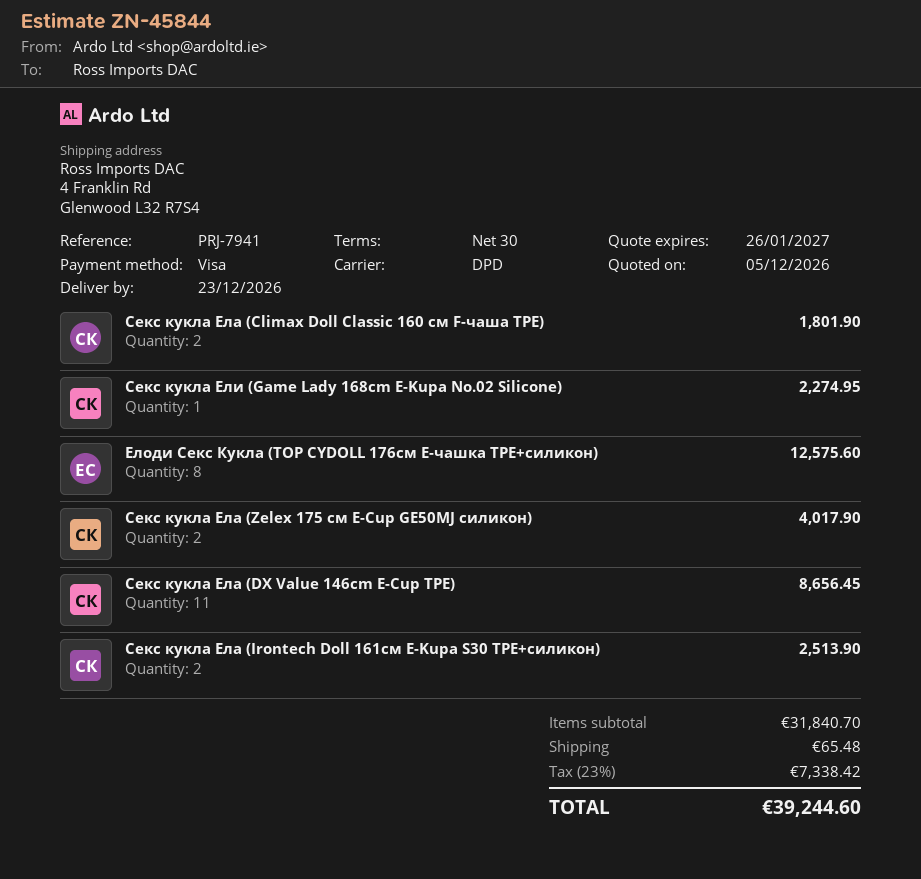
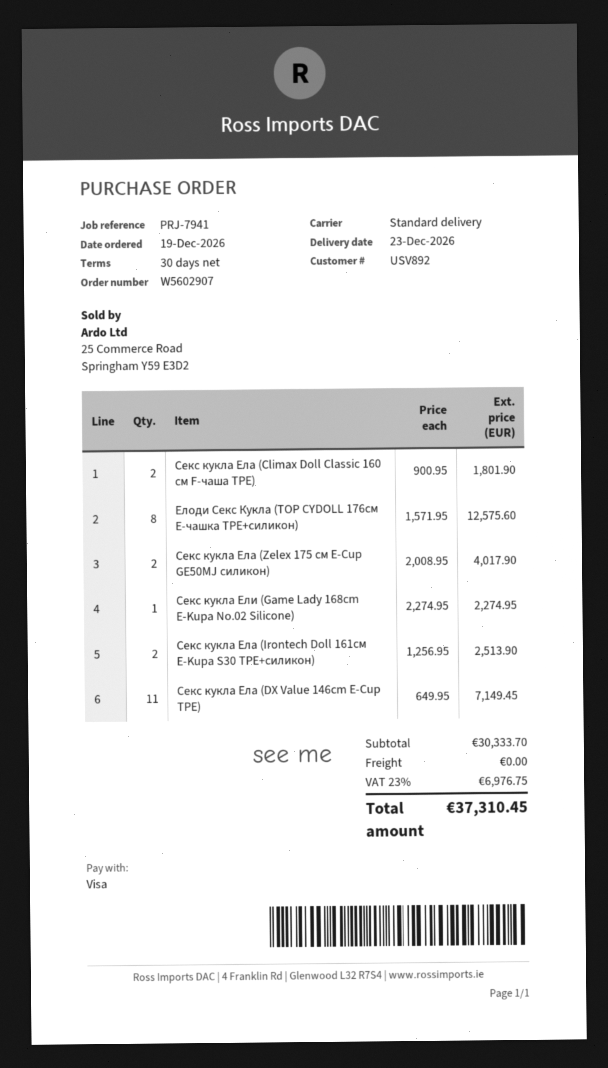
shipping method: DPD -> standard
Секс кукла Ела (DX Value 146cm E-Cup TPE): 11 for 8656.45 -> 11 for 7149.45
subtotal: 31840.70 -> 30333.70
shipping: 65.48 -> 0.00
tax: 23% = 7338.42 -> 23% = 6976.75
total: 39244.60 -> 37310.45

